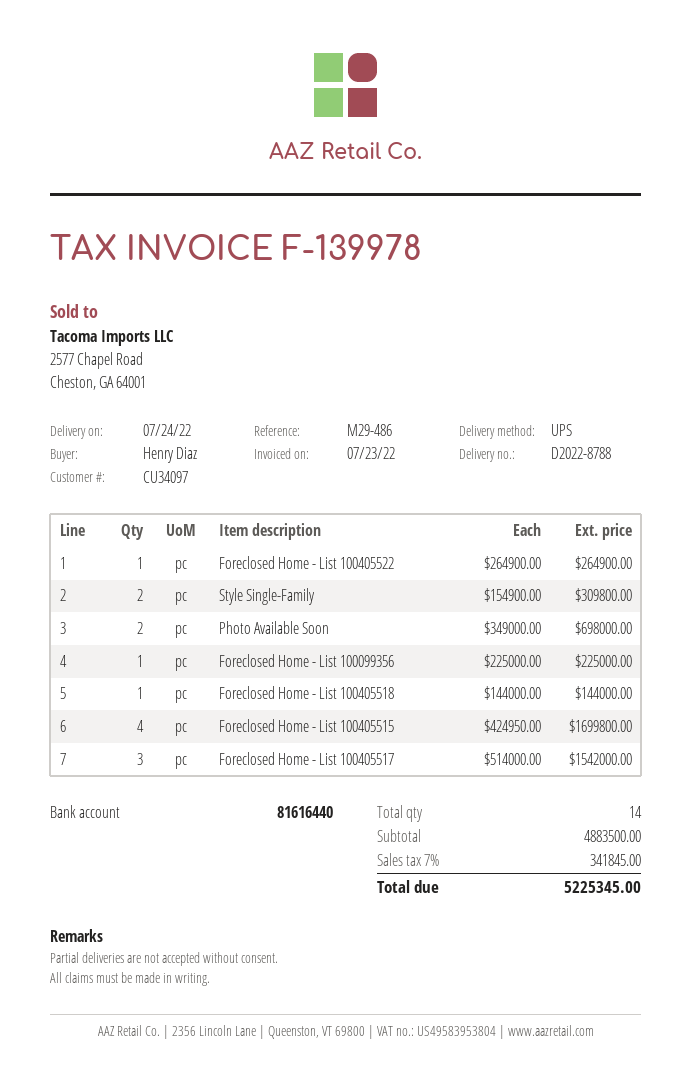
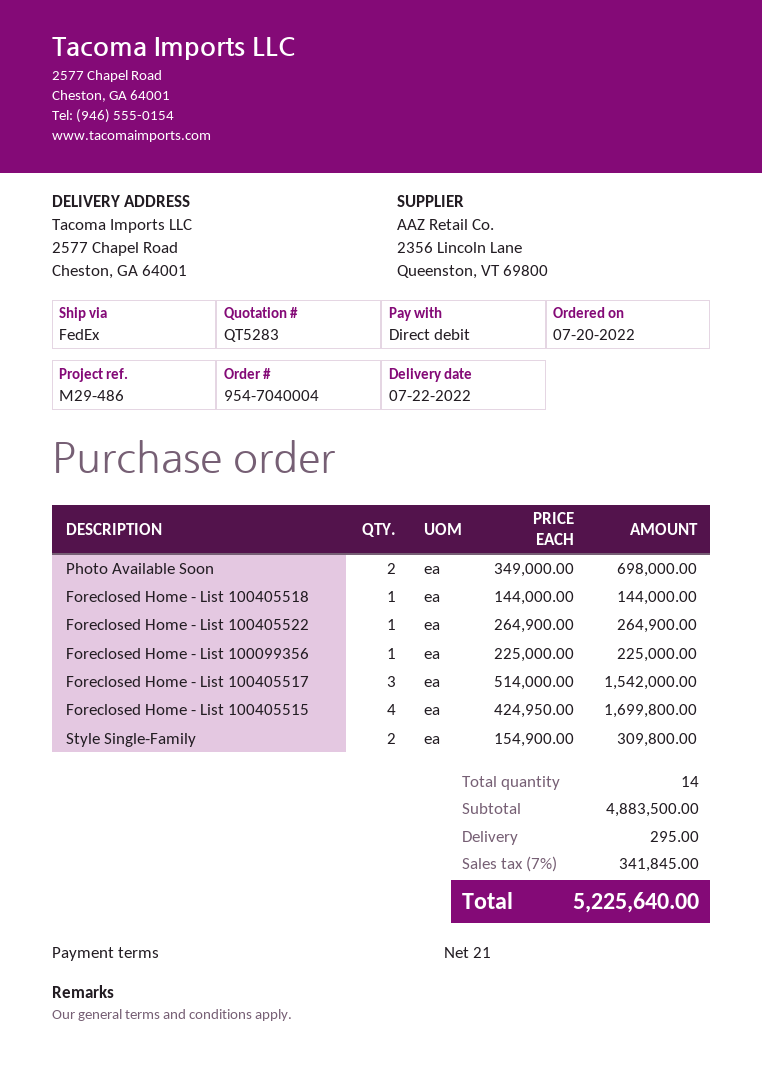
delivery date: 2022-07-24 -> 2022-07-22
shipping method: UPS -> FedEx
shipping: none -> 295.00
total: 5225345.00 -> 5225640.00

